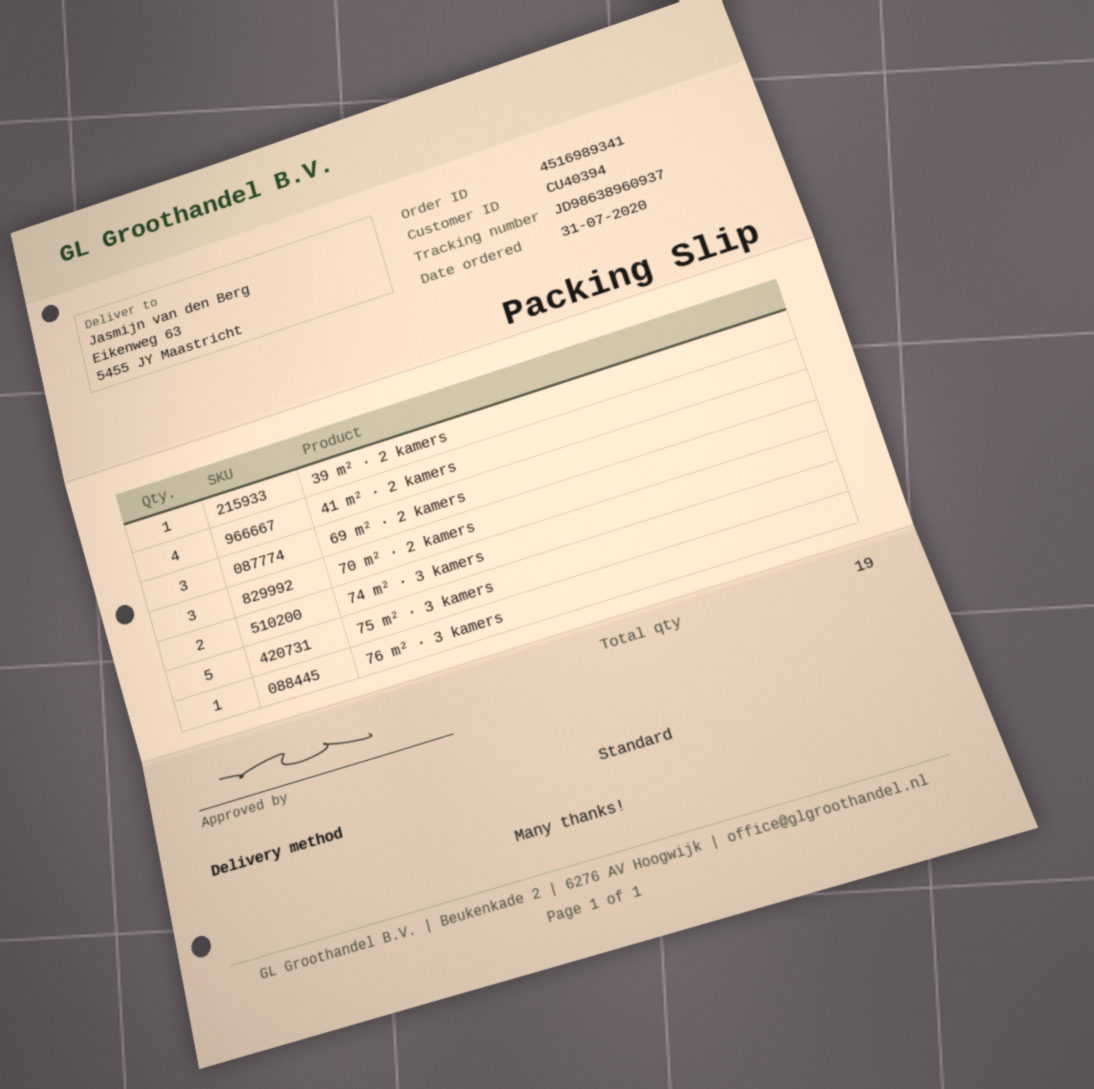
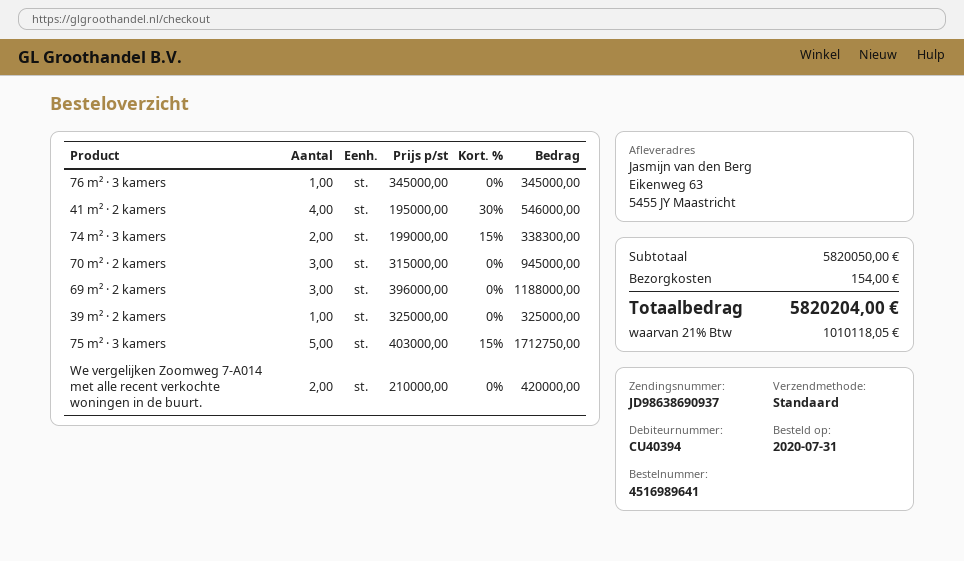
order number: 4516989341 -> 4516989641
tracking number: JD98638960937 -> JD98638690937
We vergelijken Zoomweg 7-A014 met alle recent verkochte woningen in de buurt.: none -> 2

